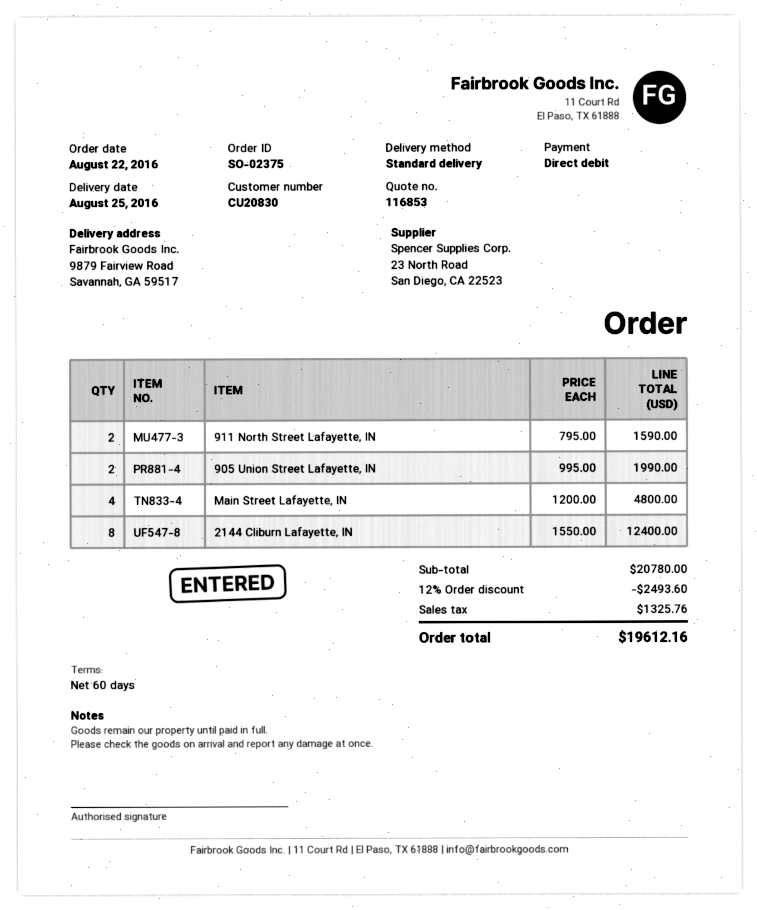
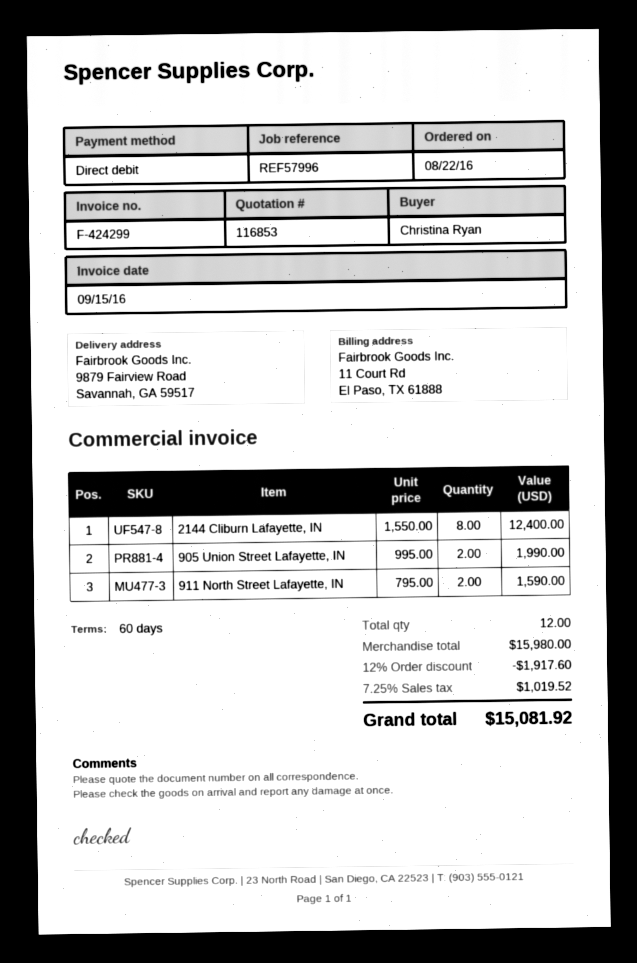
Main Street Lafayette, IN: 4 x 1200.00 = 4800.00 -> none
subtotal: 20780.00 -> 15980.00
discount: 12% = 2493.60 -> 12% = 1917.60
tax: 1325.76 -> 1019.52
total: 19612.16 -> 15081.92

